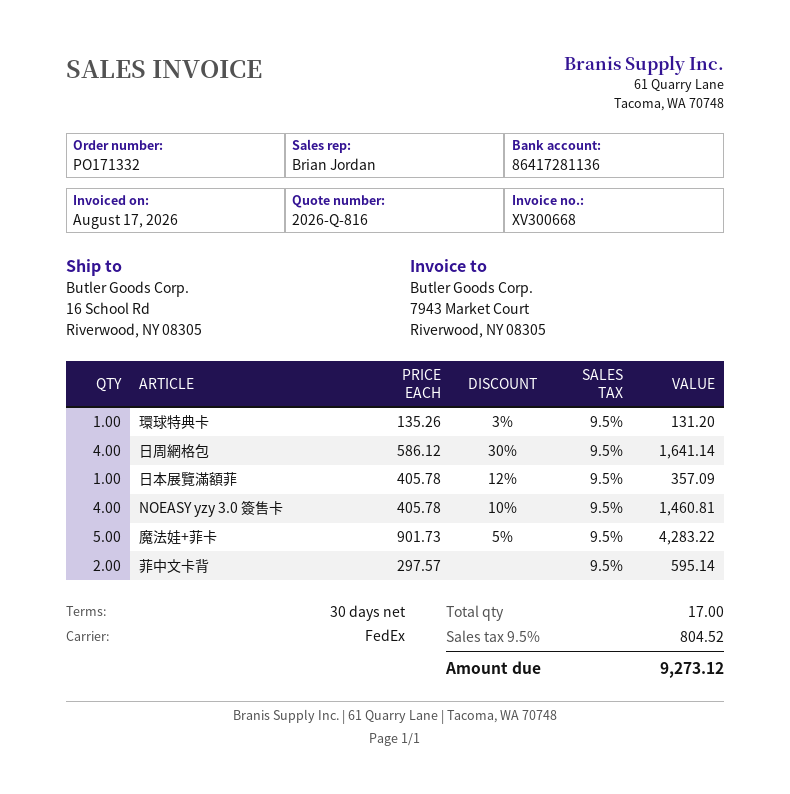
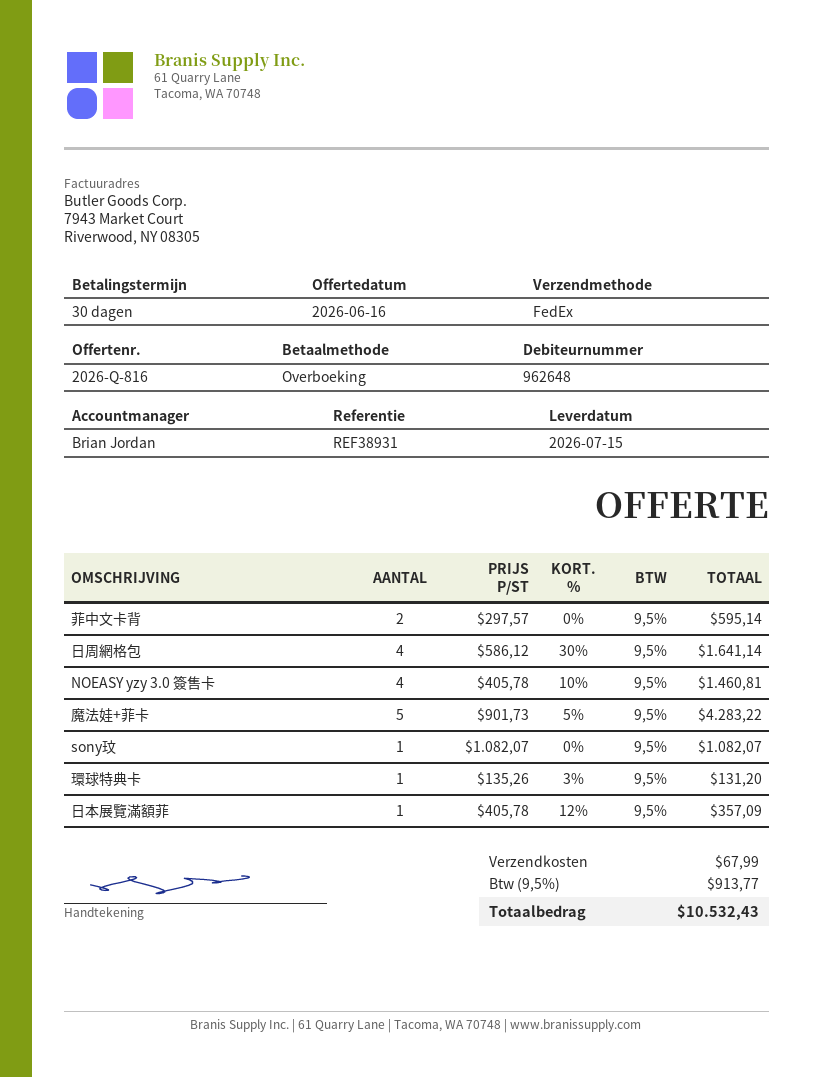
sony玟: none -> 1 x 1082.07 = 1082.07
shipping: none -> 67.99
tax: 9.5% = 804.52 -> 9.5% = 913.77
total: 9273.12 -> 10532.43

